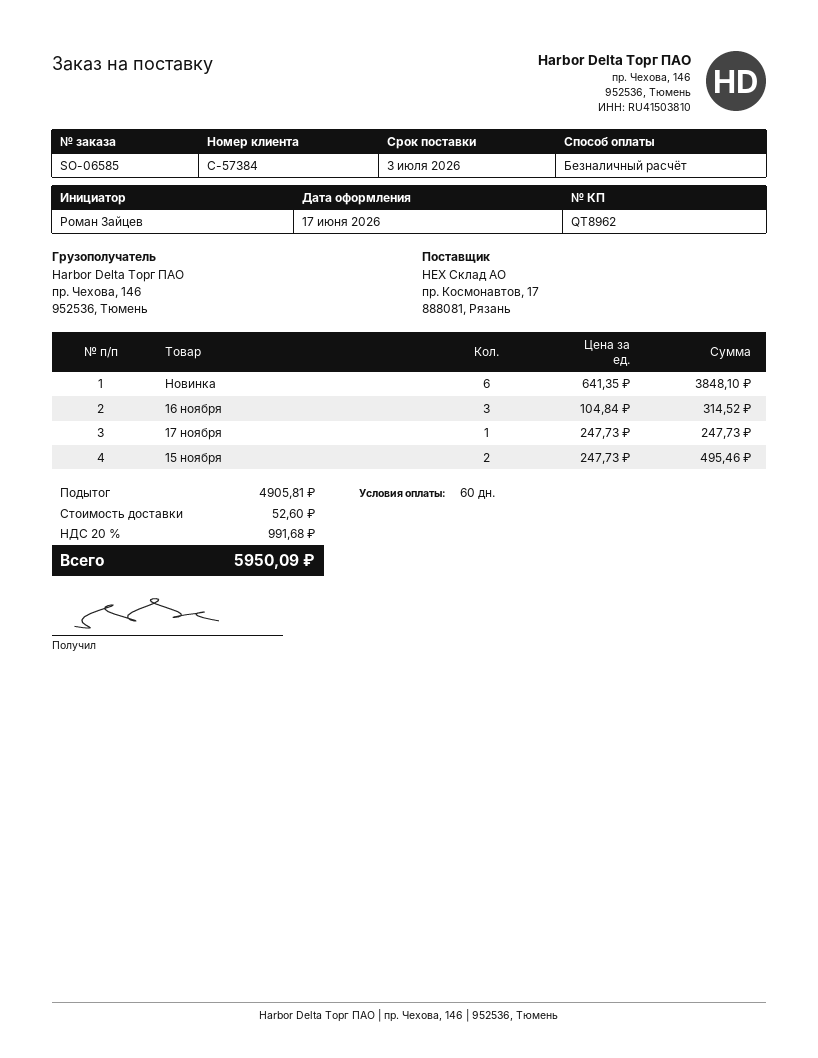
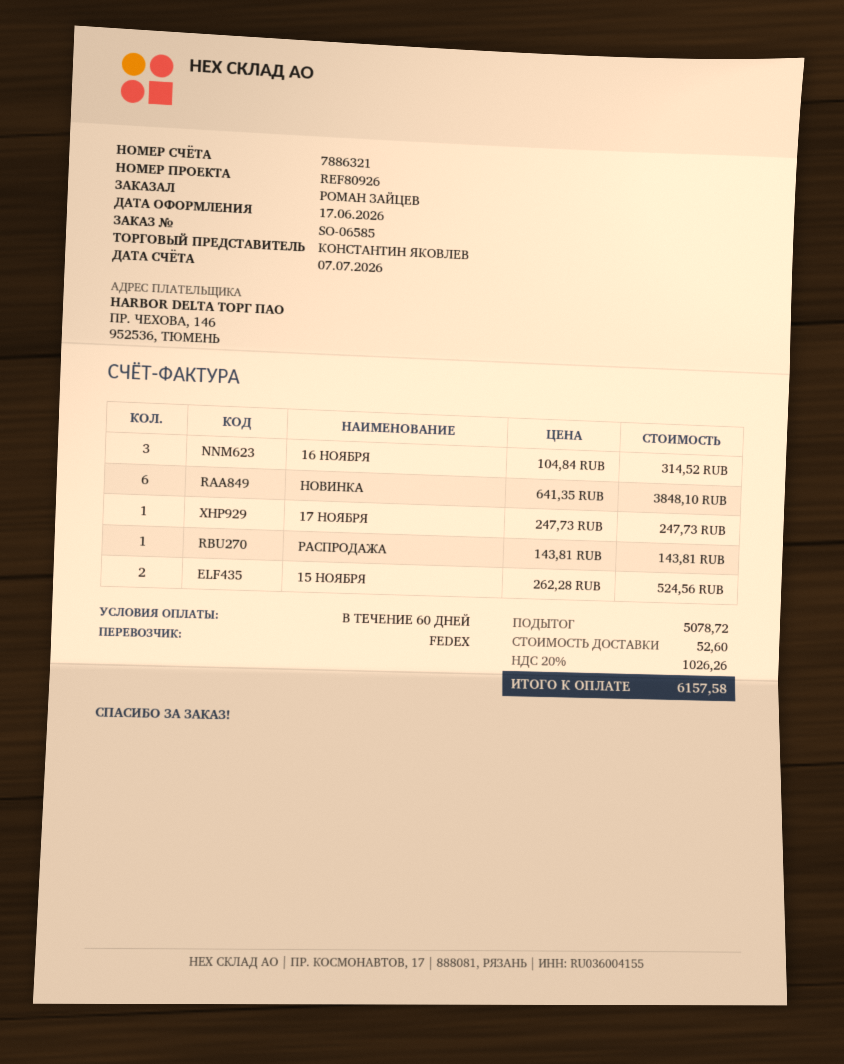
15 ноября: 2 x 247.73 = 495.46 -> 2 x 262.28 = 524.56
РАСПРОДАЖА: none -> 1 x 143.81 = 143.81
subtotal: 4905.81 -> 5078.72
tax: 20% = 991.68 -> 20% = 1026.26
total: 5950.09 -> 6157.58

